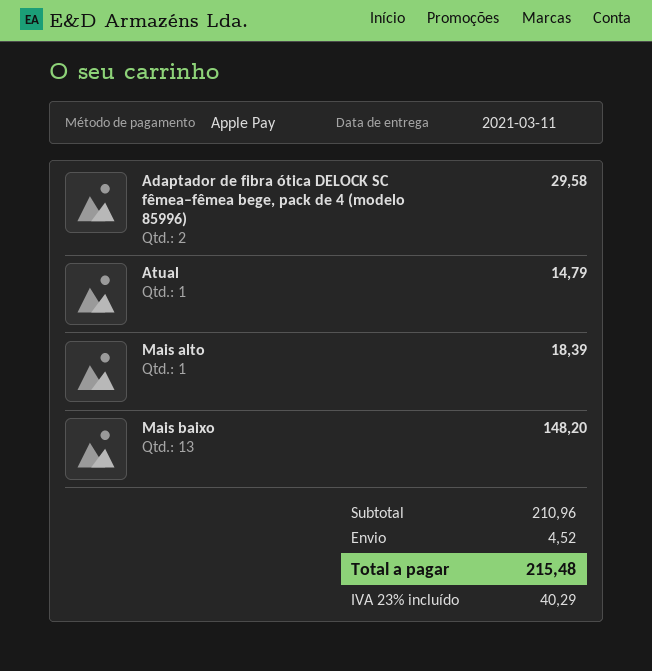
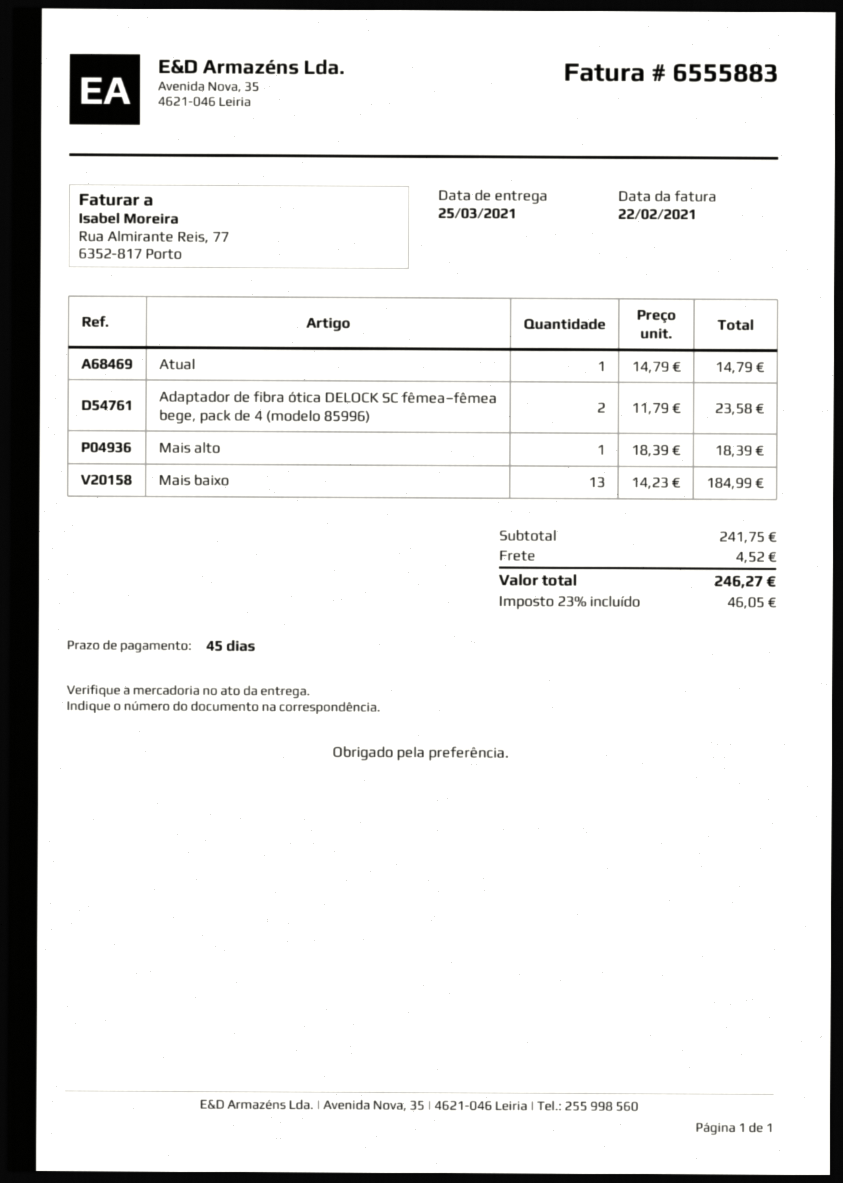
delivery date: 2021-03-11 -> 2021-03-25
Adaptador de fibra ótica DELOCK SC fêmea–fêmea bege, pack de 4 (modelo 85996): 2 for 29.58 -> 2 for 23.58
Mais baixo: 13 for 148.20 -> 13 for 184.99
subtotal: 210.96 -> 241.75
tax: 23% = 40.29 -> 23% = 46.05
total: 215.48 -> 246.27

